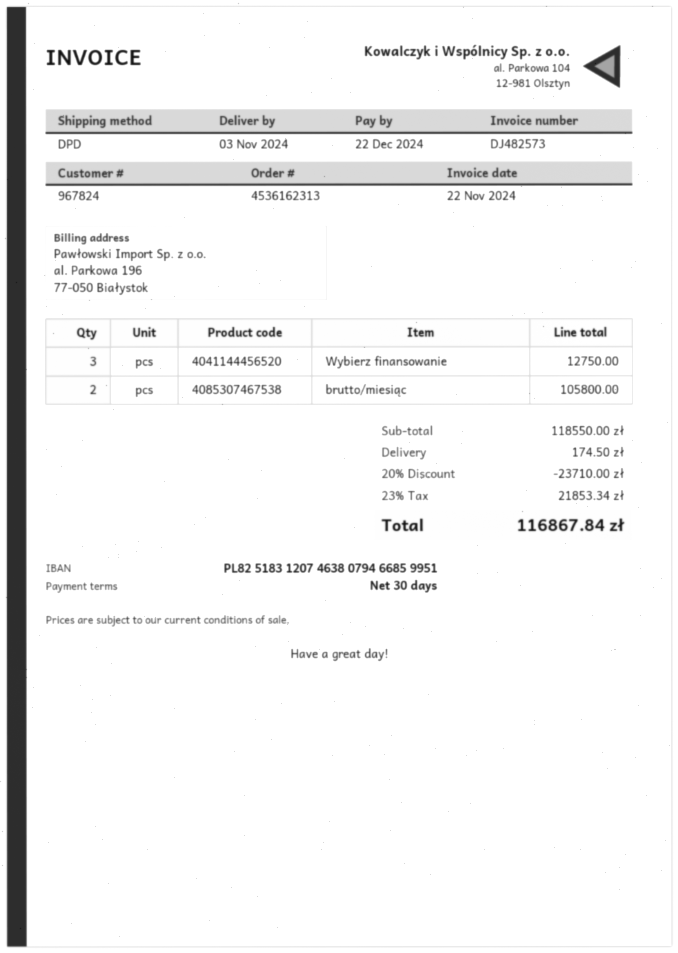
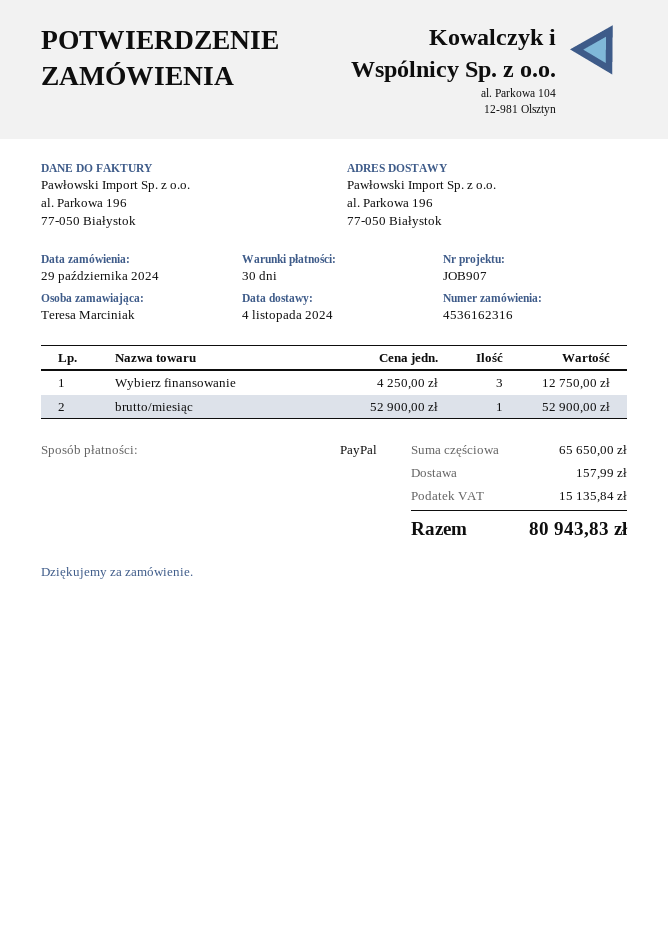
order number: 4536162313 -> 4536162316
delivery date: 2024-11-03 -> 2024-11-04
brutto/miesiąc: 2 for 105800.00 -> 1 for 52900.00
subtotal: 118550.00 -> 65650.00
discount: 20% = 23710.00 -> none
shipping: 174.50 -> 157.99
tax: 21853.34 -> 15135.84
total: 116867.84 -> 80943.83

